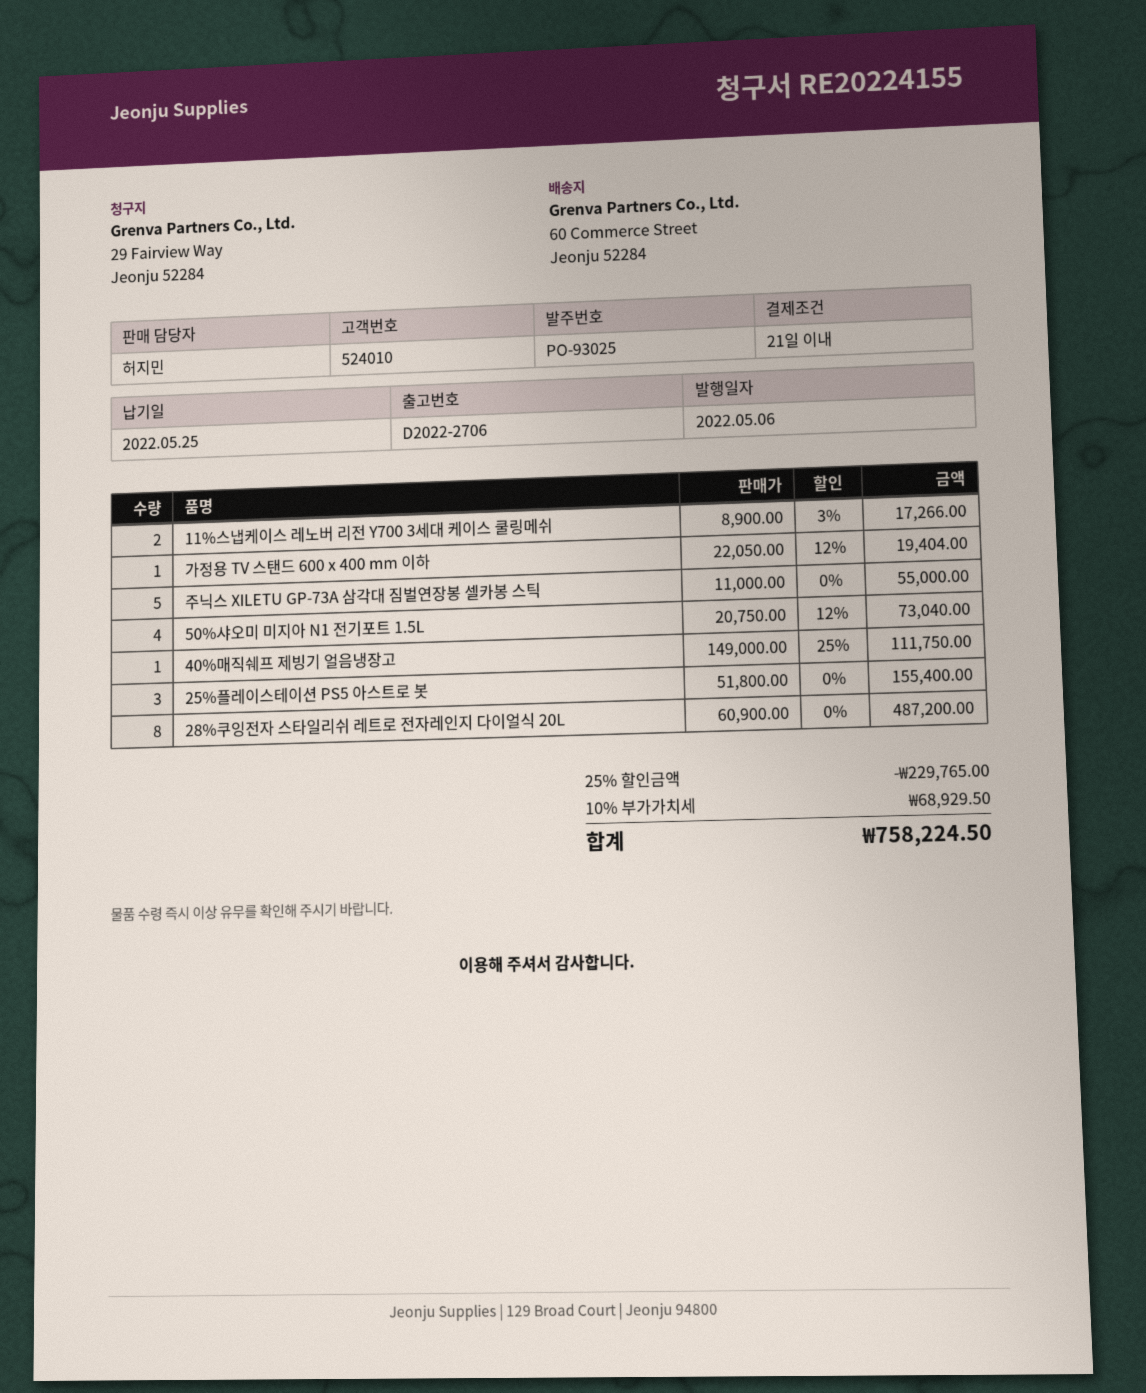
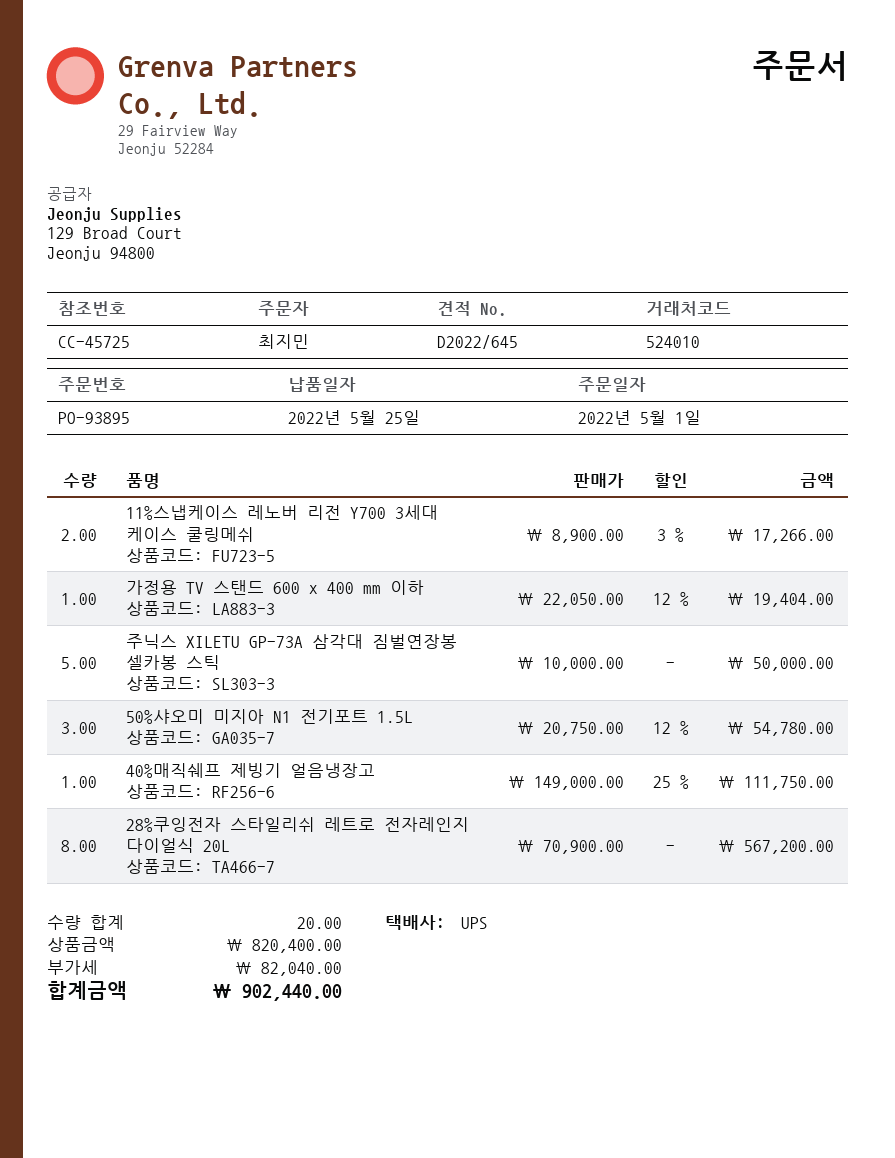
order number: PO-93025 -> PO-93895
주닉스 XILETU GP-73A 삼각대 짐벌연장봉 셀카봉 스틱: 5 x 11000.00 = 55000.00 -> 5 x 10000.00 = 50000.00
50%샤오미 미지아 N1 전기포트 1.5L: 4 x 20750.00 - 12% = 73040.00 -> 3 x 20750.00 - 12% = 54780.00
25%플레이스테이션 PS5 아스트로 봇: 3 x 51800.00 = 155400.00 -> none
28%쿠잉전자 스타일리쉬 레트로 전자레인지 다이얼식 20L: 8 x 60900.00 = 487200.00 -> 8 x 70900.00 = 567200.00
discount: 25% = 229765.00 -> none
tax: 68929.50 -> 82040.00
total: 758224.50 -> 902440.00

